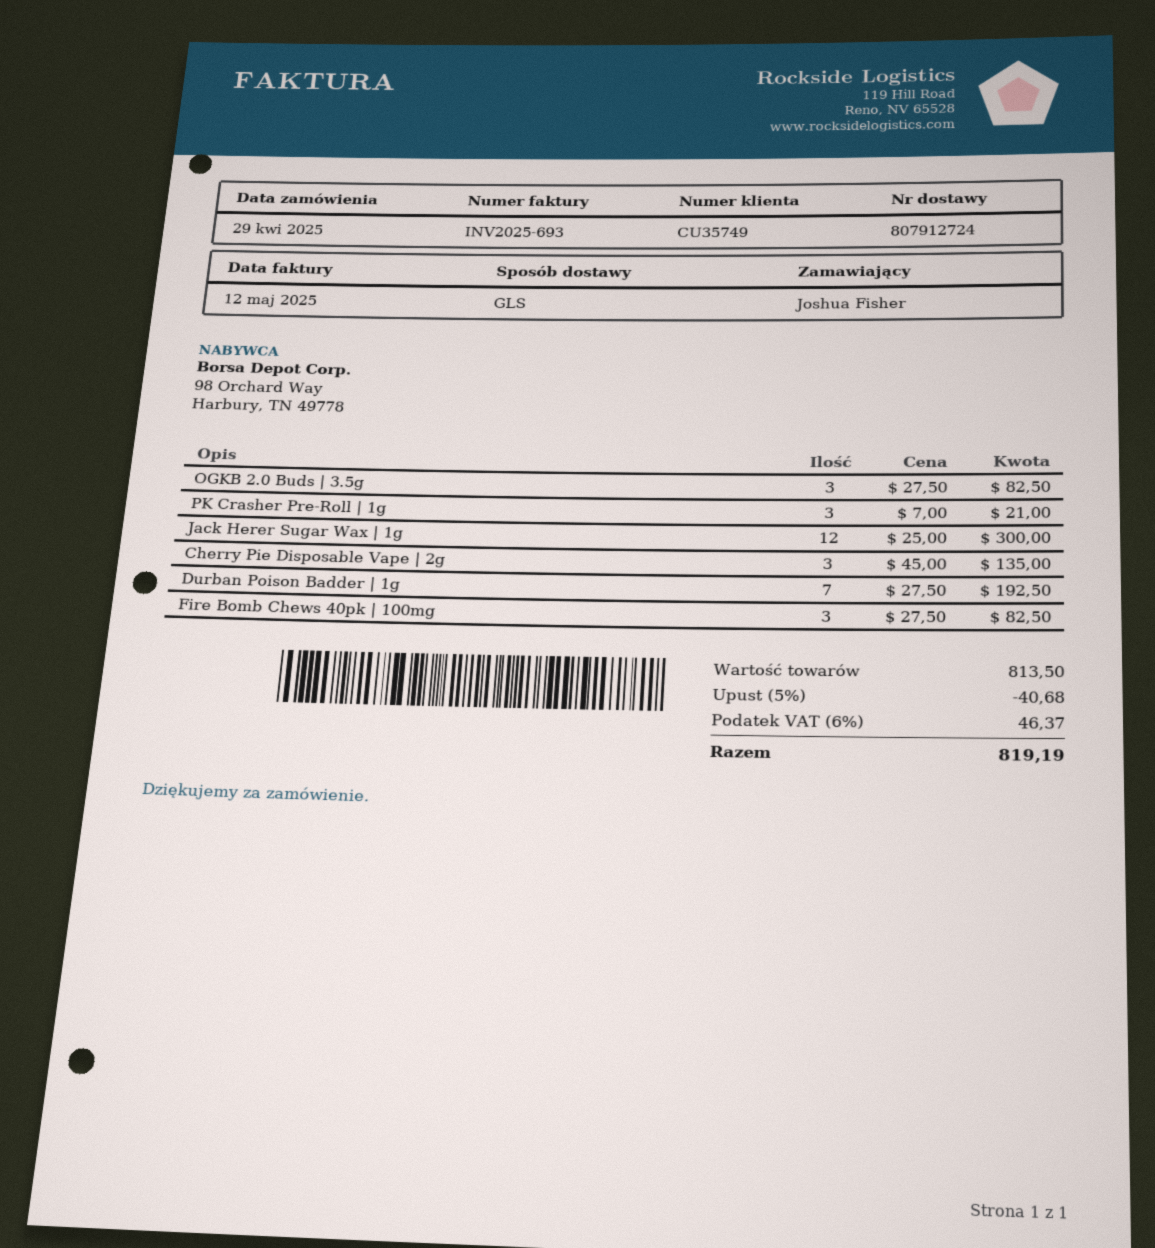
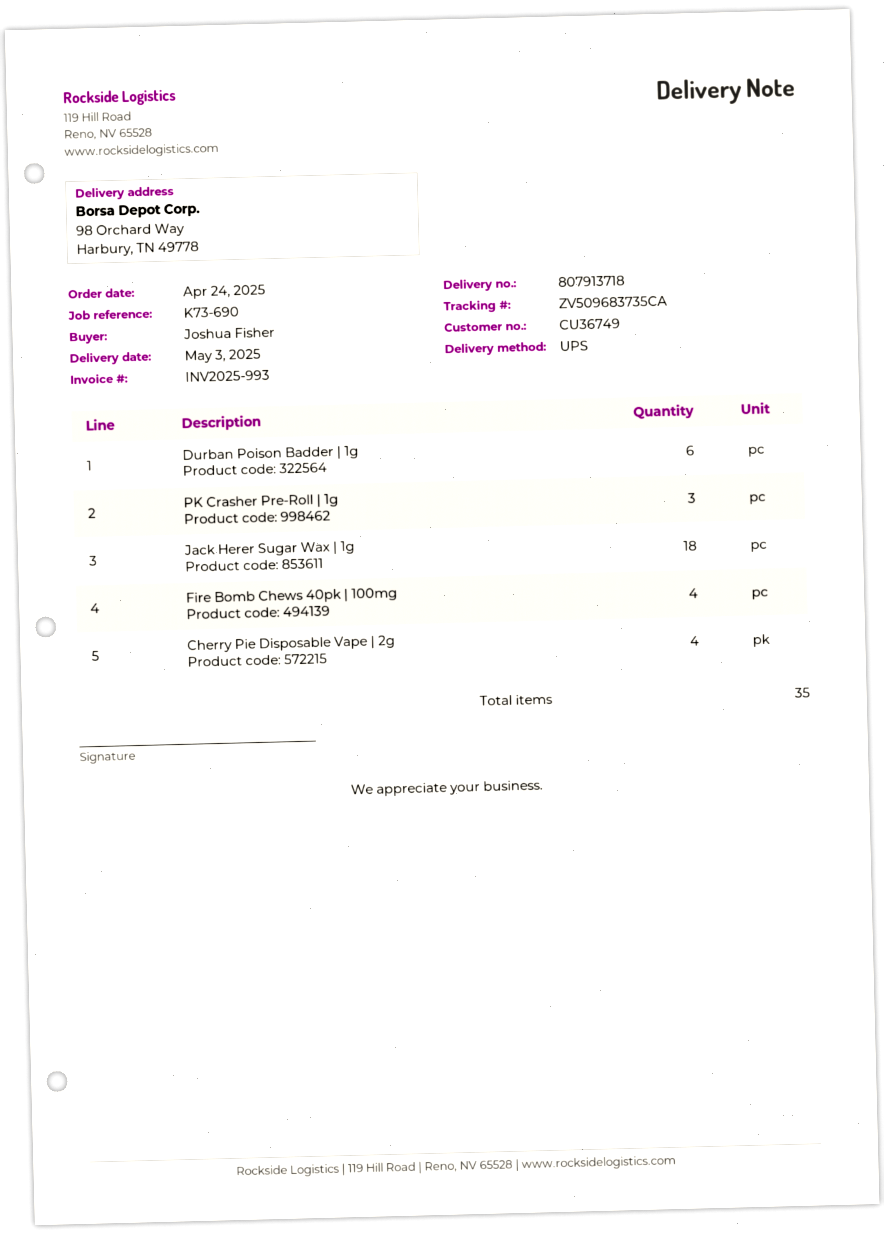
order date: 2025-04-29 -> 2025-04-24
delivery note number: 807912724 -> 807913718
invoice number: INV2025-693 -> INV2025-993
customer number: CU35749 -> CU36749
shipping method: GLS -> UPS
OGKB 2.0 Buds | 3.5g: 3 -> none
Jack Herer Sugar Wax | 1g: 12 -> 18
Cherry Pie Disposable Vape | 2g: 3 -> 4
Durban Poison Badder | 1g: 7 -> 6
Fire Bomb Chews 40pk | 100mg: 3 -> 4

